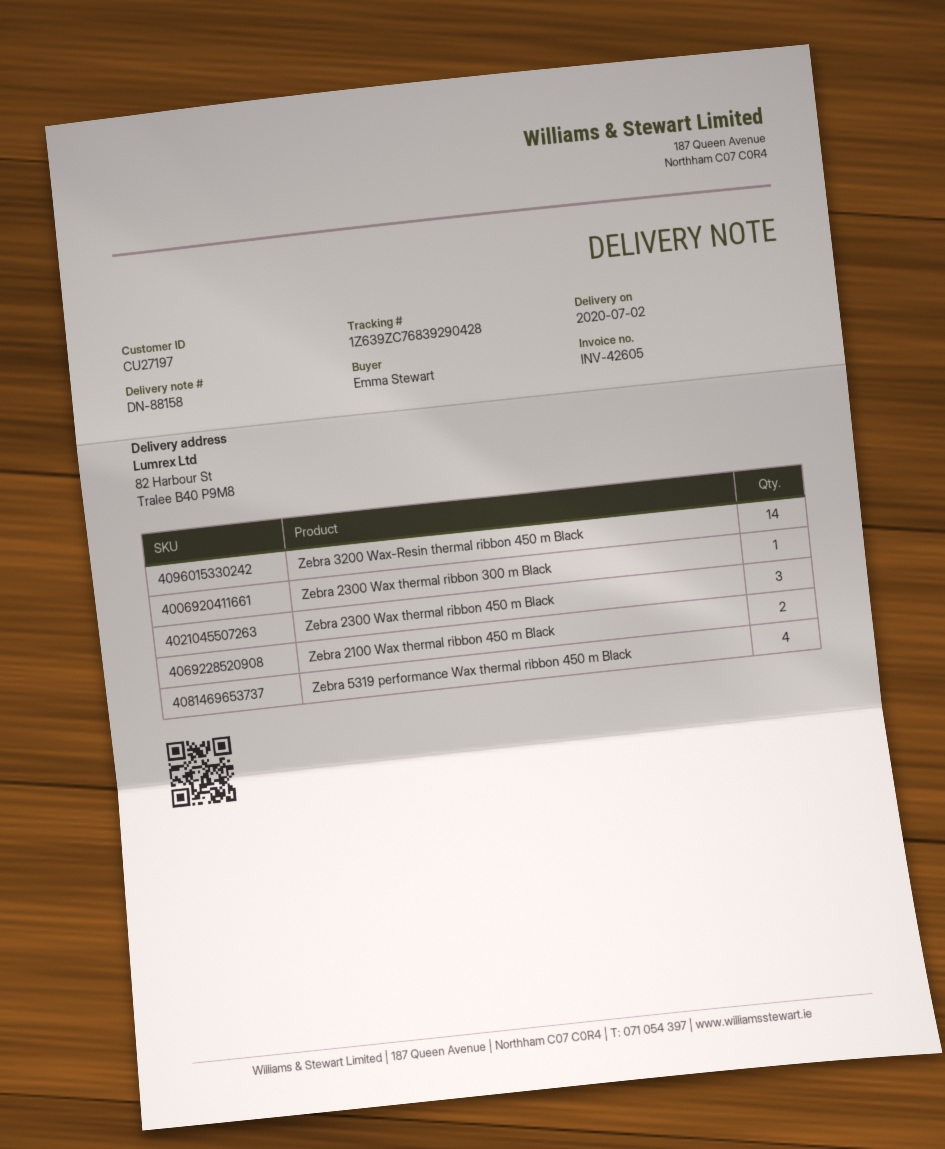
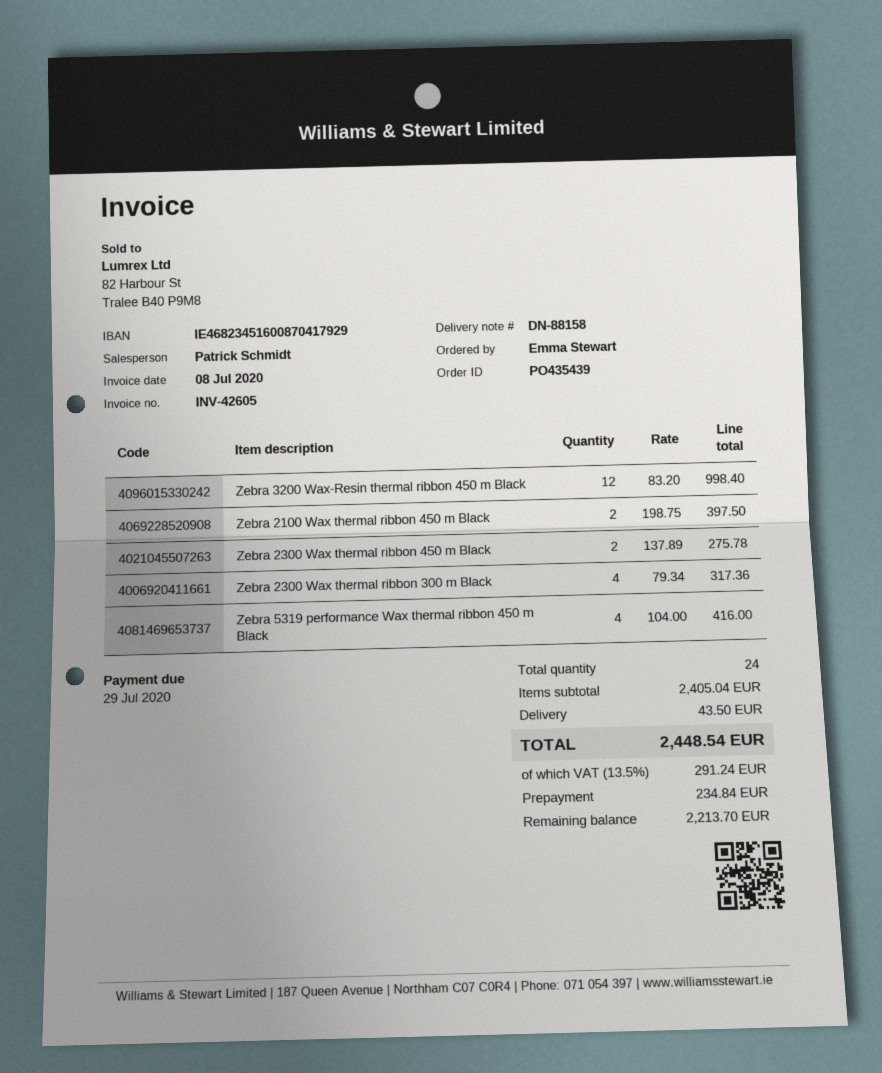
Zebra 3200 Wax-Resin thermal ribbon 450 m Black: 14 -> 12
Zebra 2300 Wax thermal ribbon 300 m Black: 1 -> 4
Zebra 2300 Wax thermal ribbon 450 m Black: 3 -> 2

